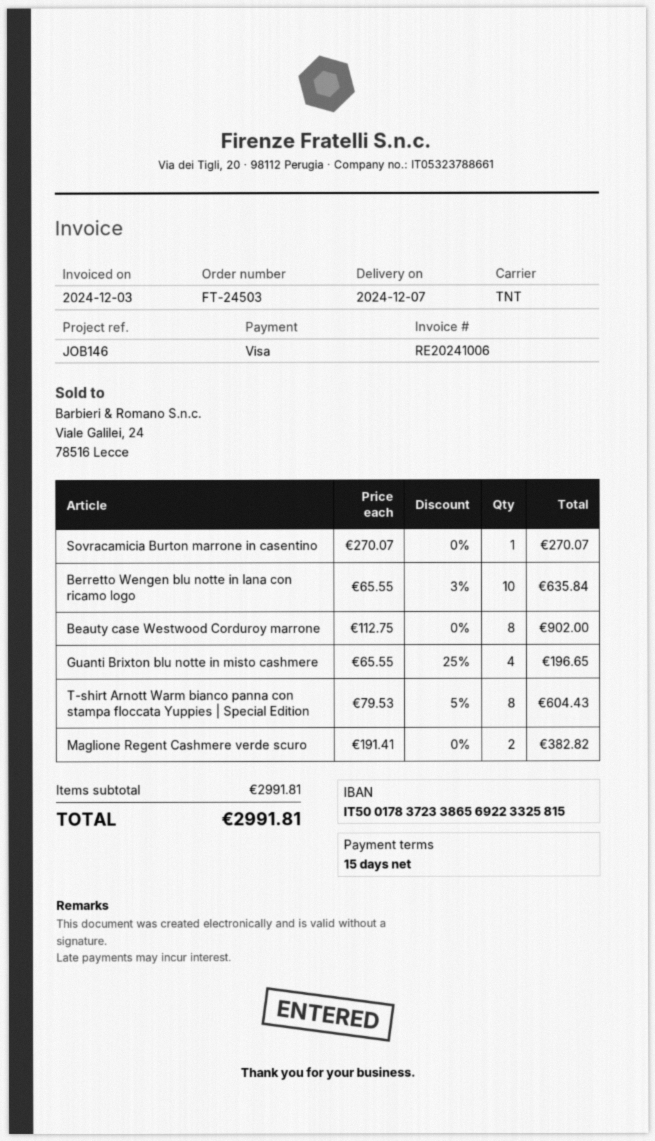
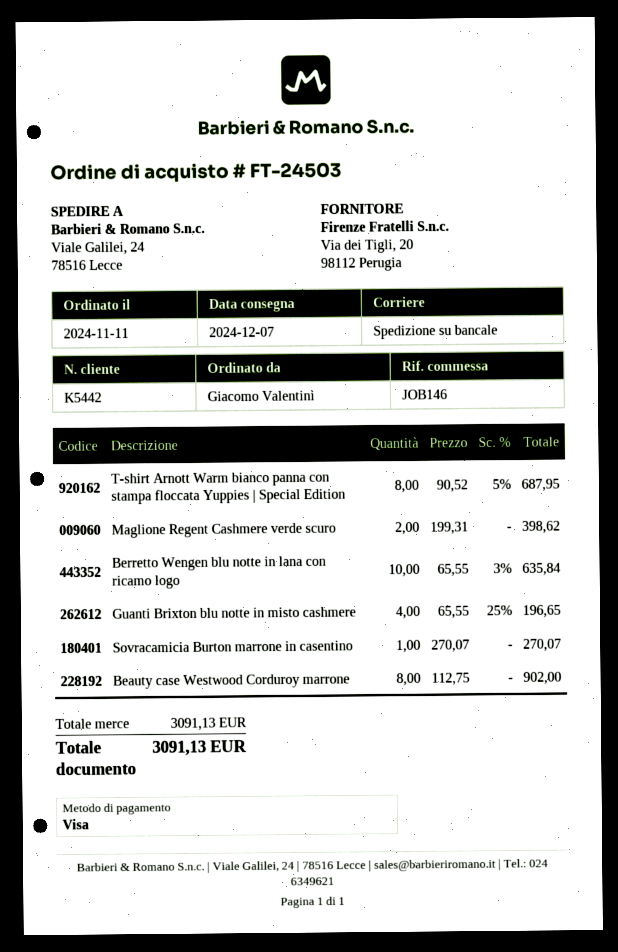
shipping method: TNT -> pallet freight
T-shirt Arnott Warm bianco panna con stampa floccata Yuppies | Special Edition: 8 x 79.53 - 5% = 604.43 -> 8 x 90.52 - 5% = 687.95
Maglione Regent Cashmere verde scuro: 2 x 191.41 = 382.82 -> 2 x 199.31 = 398.62
subtotal: 2991.81 -> 3091.13
total: 2991.81 -> 3091.13

